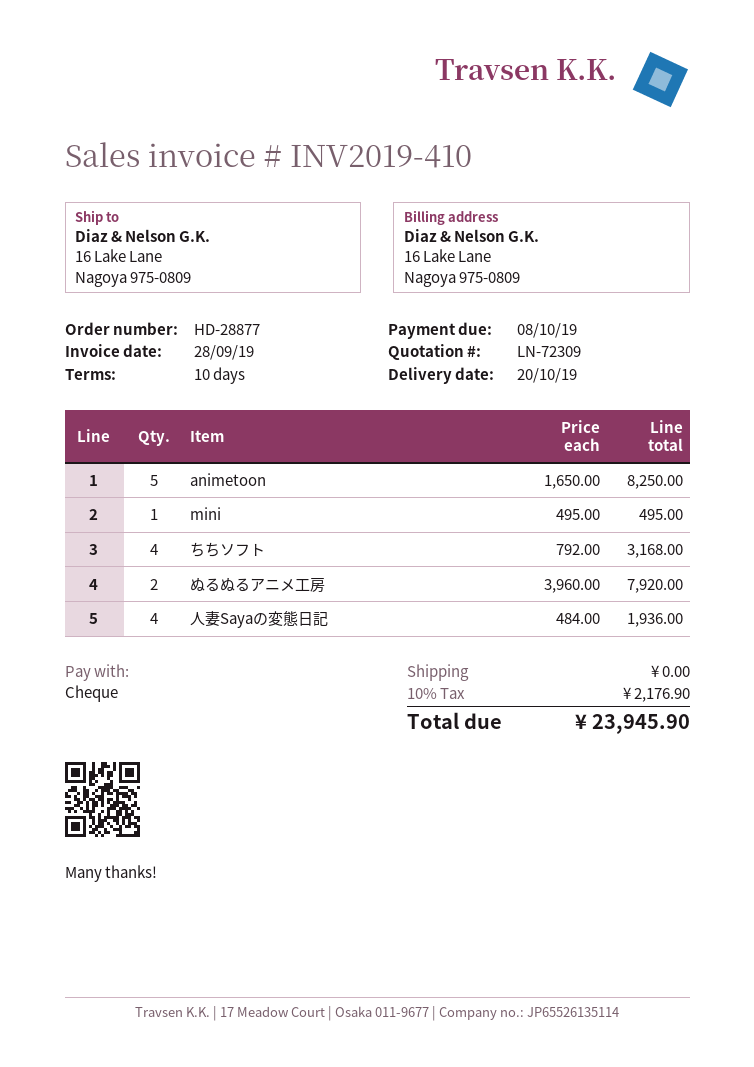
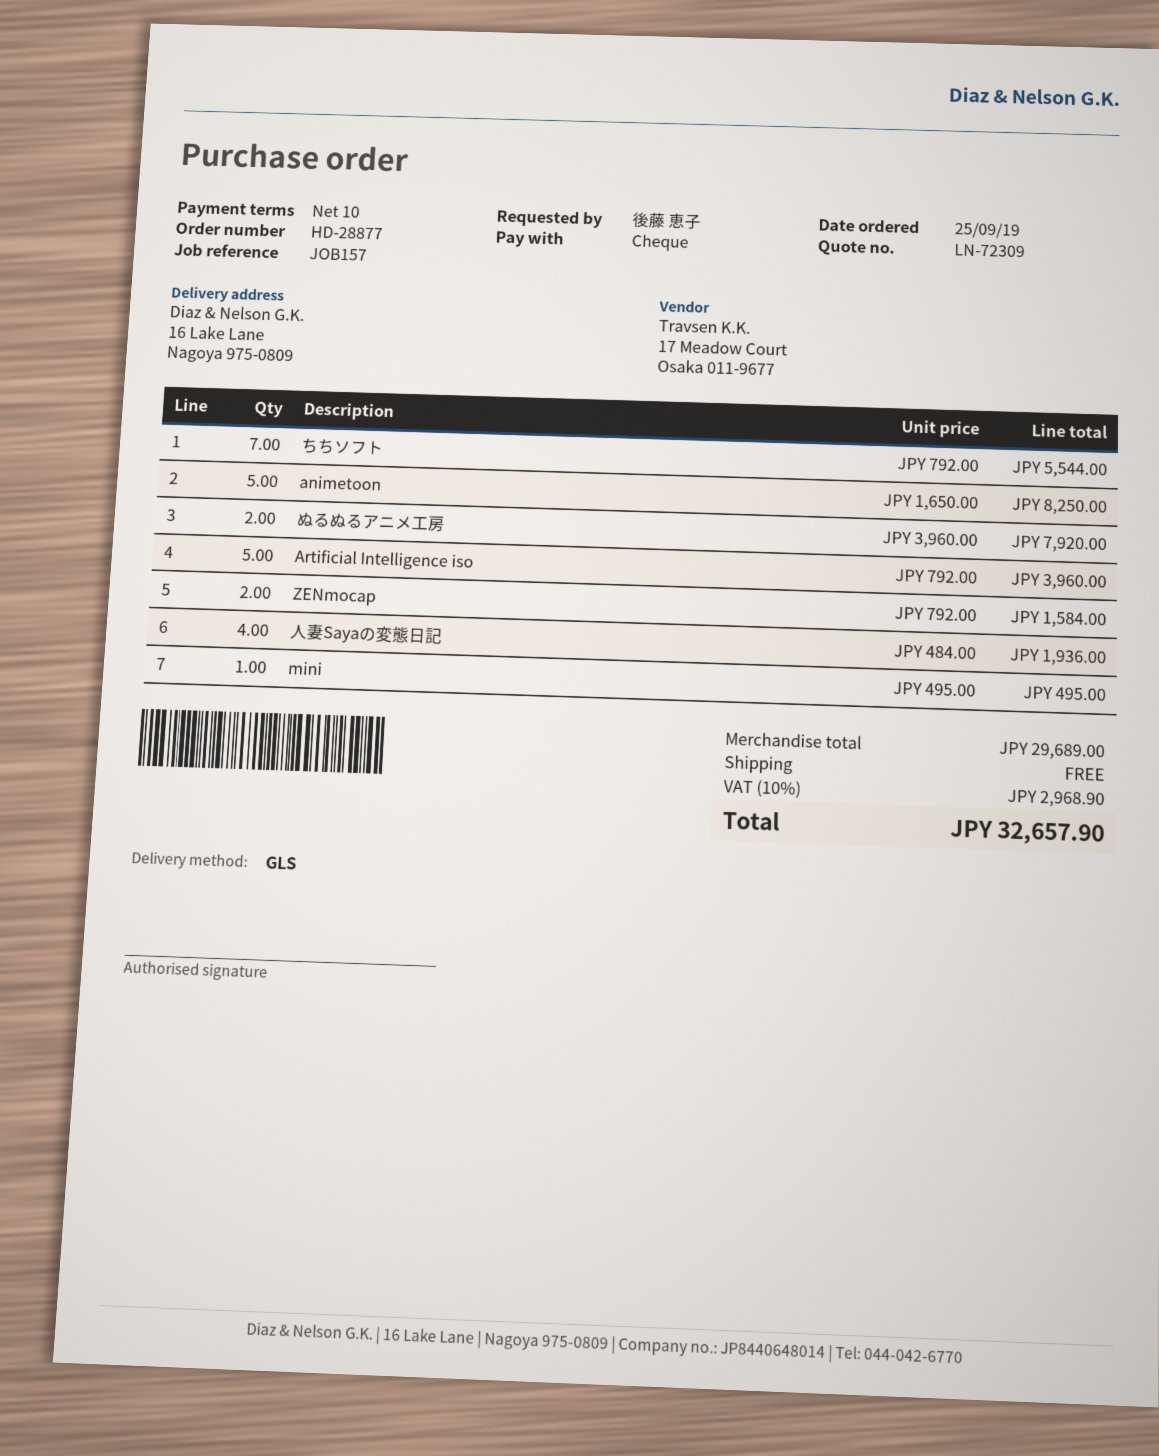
ちちソフト: 4 x 792.00 = 3168.00 -> 7 x 792.00 = 5544.00
Artificial Intelligence iso: none -> 5 x 792.00 = 3960.00
ZENmocap: none -> 2 x 792.00 = 1584.00
tax: 10% = 2176.90 -> 10% = 2968.90
total: 23945.90 -> 32657.90

